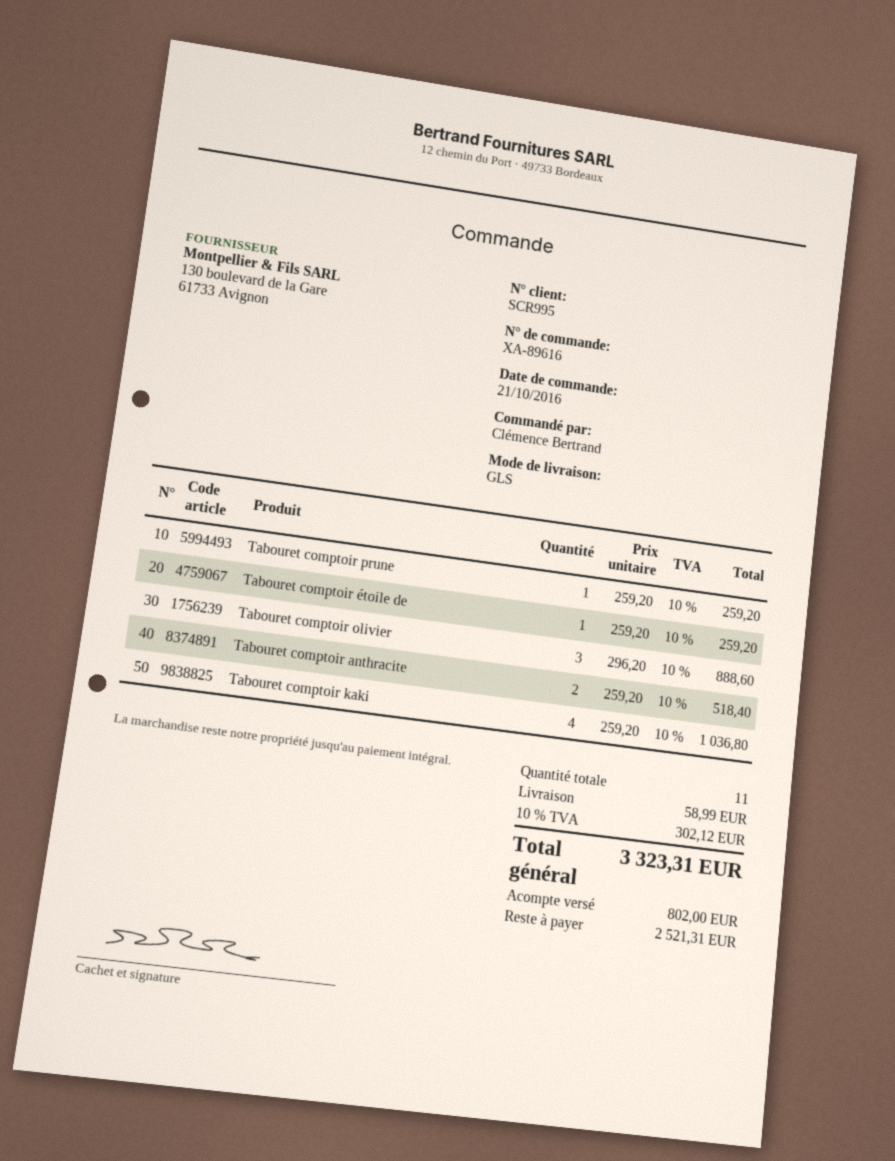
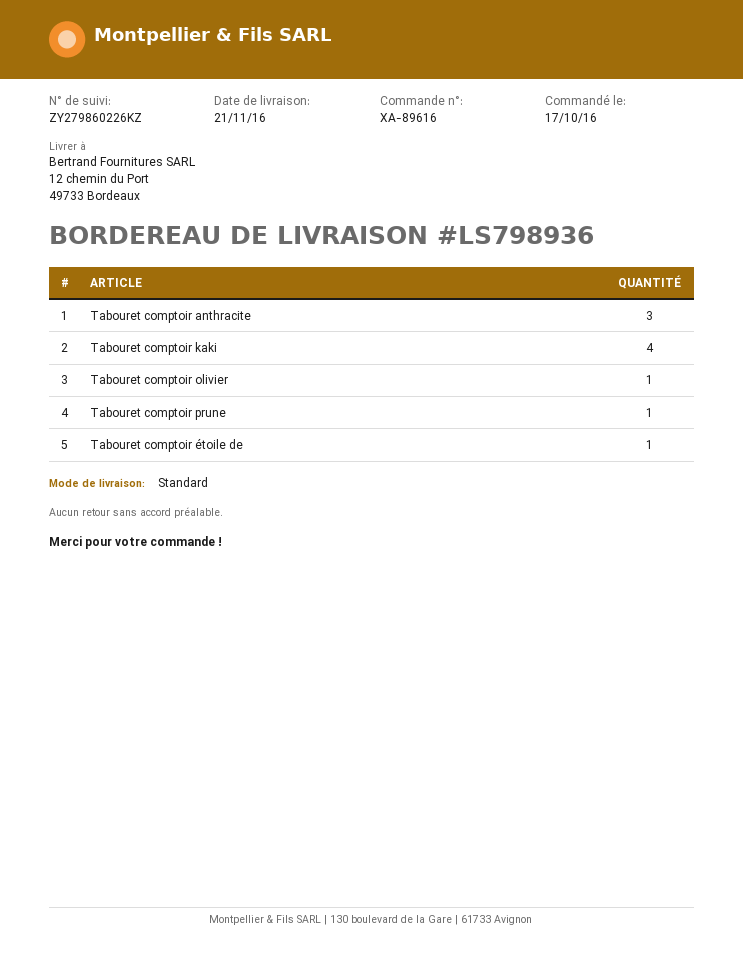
order date: 2016-10-21 -> 2016-10-17
shipping method: GLS -> standard
Tabouret comptoir olivier: 3 -> 1
Tabouret comptoir anthracite: 2 -> 3

